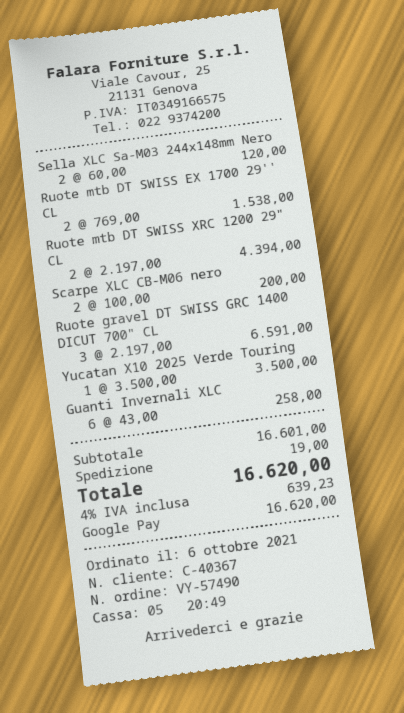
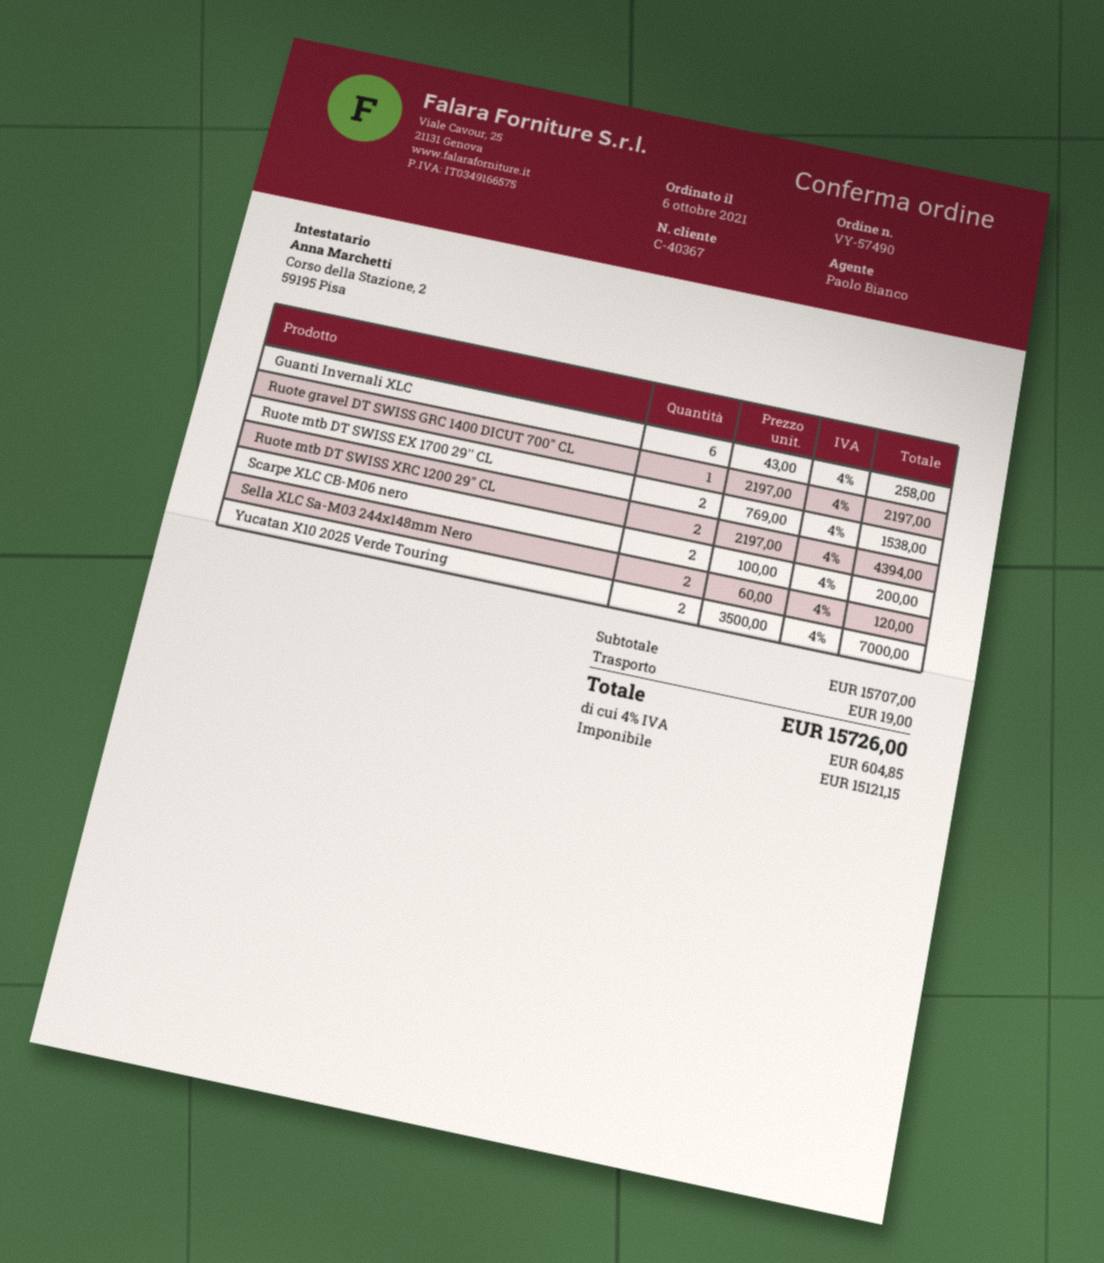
Ruote gravel DT SWISS GRC 1400 DICUT 700" CL: 3 x 2197.00 = 6591.00 -> 1 x 2197.00 = 2197.00
Yucatan X10 2025 Verde Touring: 1 x 3500.00 = 3500.00 -> 2 x 3500.00 = 7000.00
subtotal: 16601.00 -> 15707.00
tax: 4% = 639.23 -> 4% = 604.85
total: 16620.00 -> 15726.00

